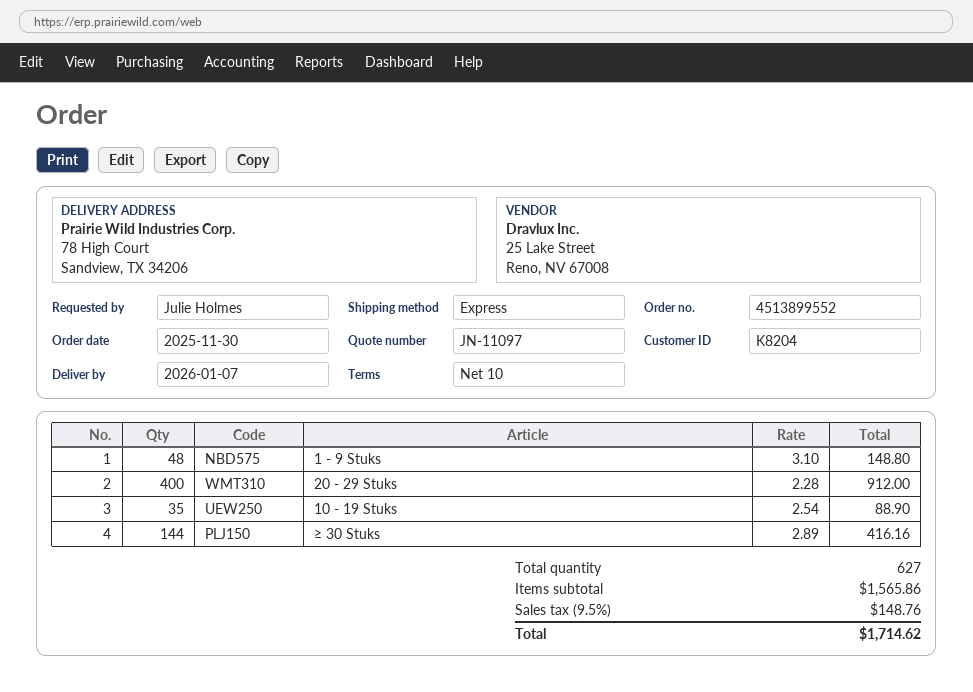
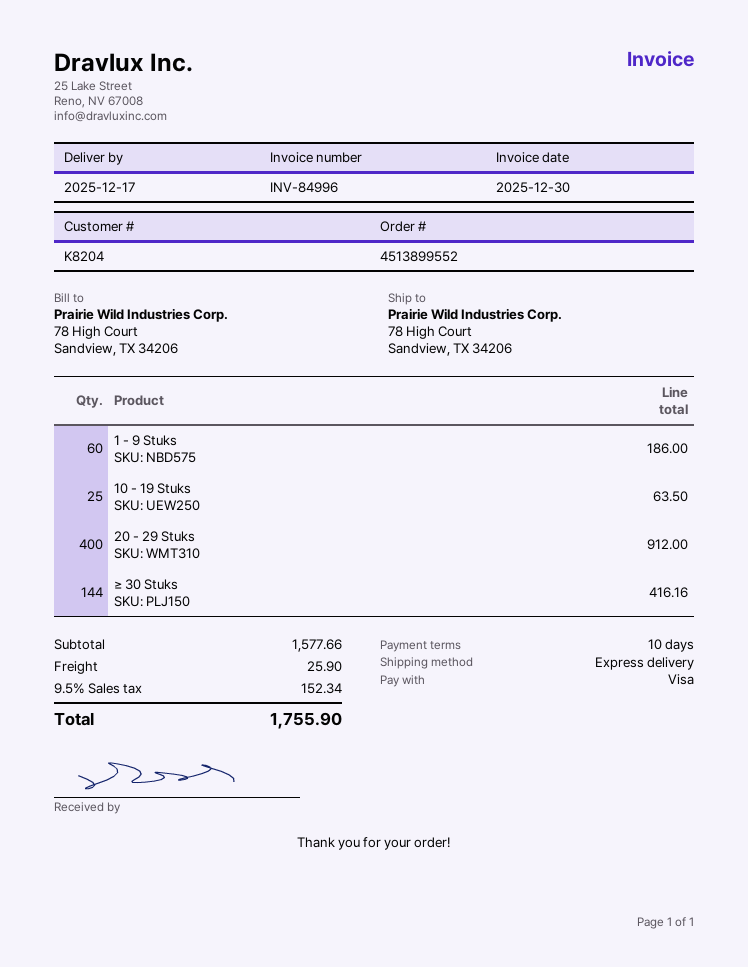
delivery date: 2026-01-07 -> 2025-12-17
1 - 9 Stuks: 48 for 148.80 -> 60 for 186.00
10 - 19 Stuks: 35 for 88.90 -> 25 for 63.50
subtotal: 1565.86 -> 1577.66
shipping: none -> 25.90
tax: 9.5% = 148.76 -> 9.5% = 152.34
total: 1714.62 -> 1755.90

